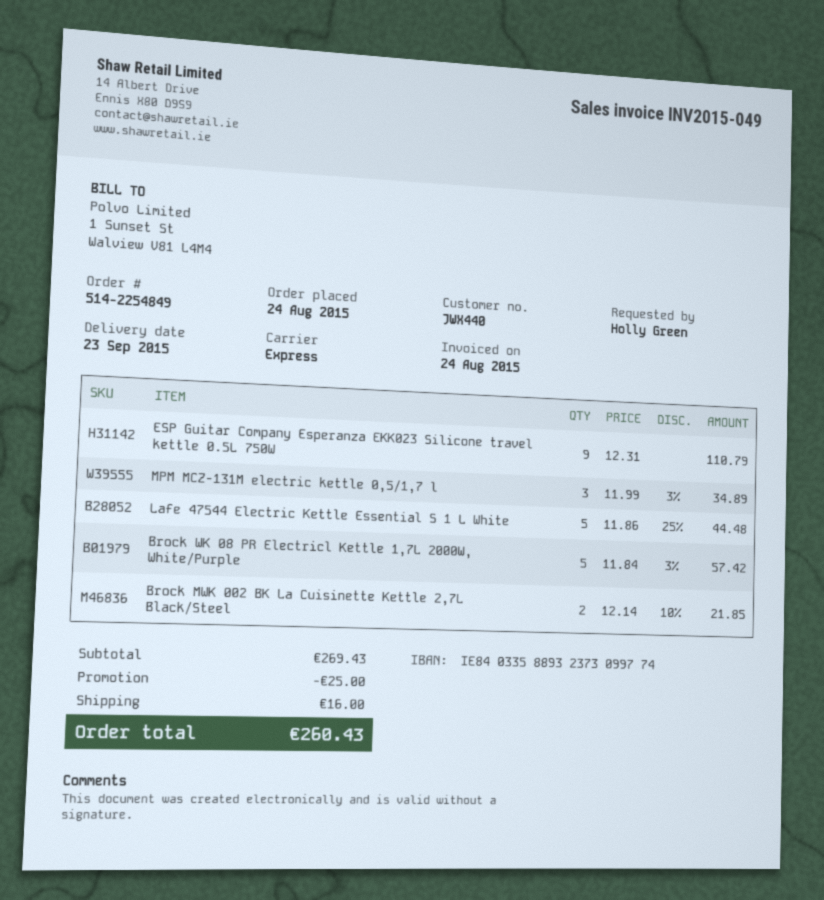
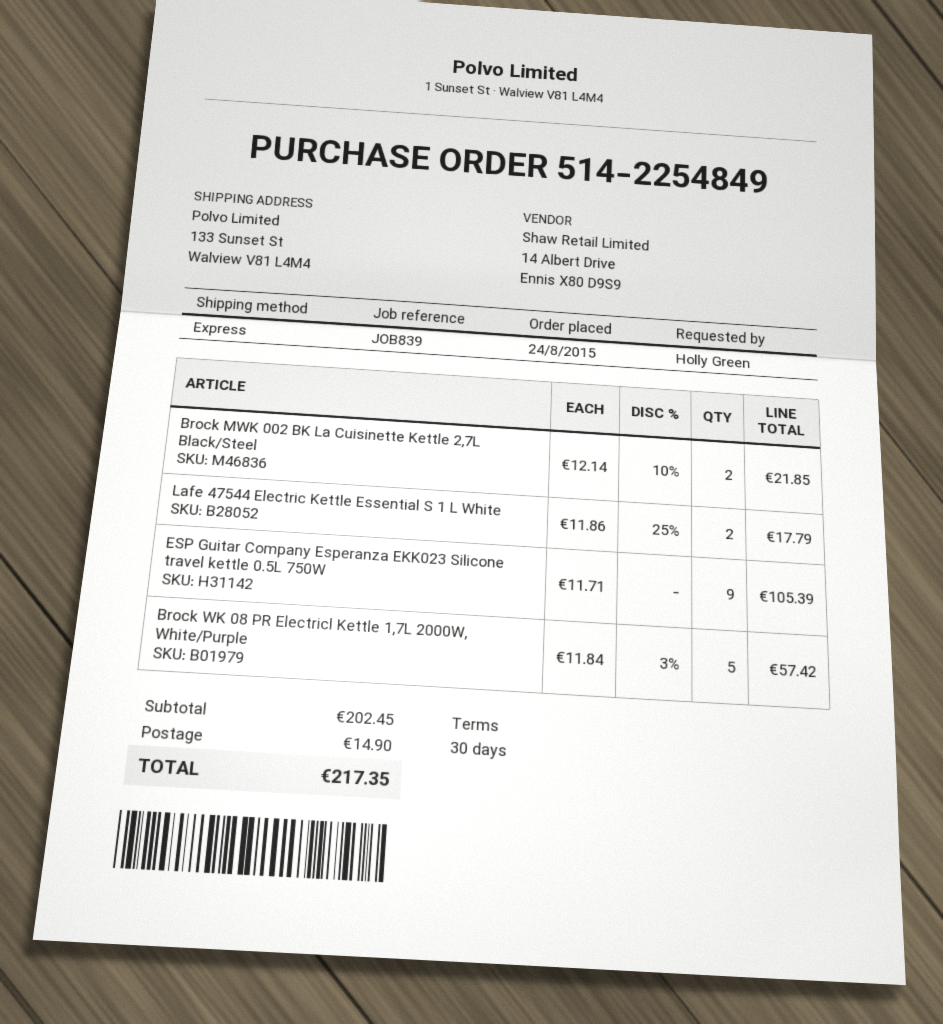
ESP Guitar Company Esperanza EKK023 Silicone travel kettle 0.5L 750W: 9 x 12.31 = 110.79 -> 9 x 11.71 = 105.39
MPM MCZ-131M electric kettle 0,5/1,7 l: 3 x 11.99 - 3% = 34.89 -> none
Lafe 47544 Electric Kettle Essential S 1 L White: 5 x 11.86 - 25% = 44.48 -> 2 x 11.86 - 25% = 17.79
subtotal: 269.43 -> 202.45
discount: 25.00 -> none
shipping: 16.00 -> 14.90
total: 260.43 -> 217.35

